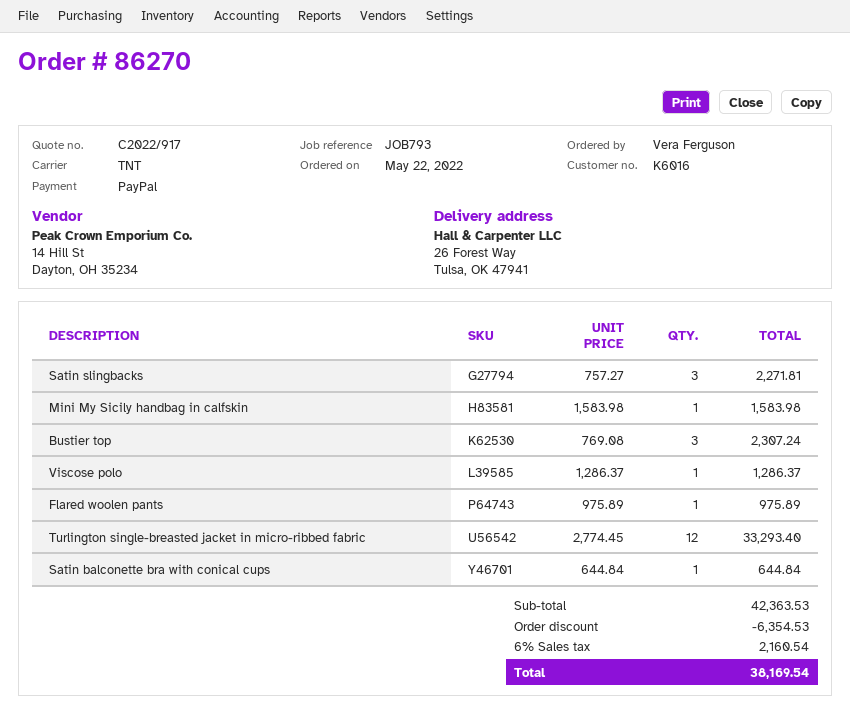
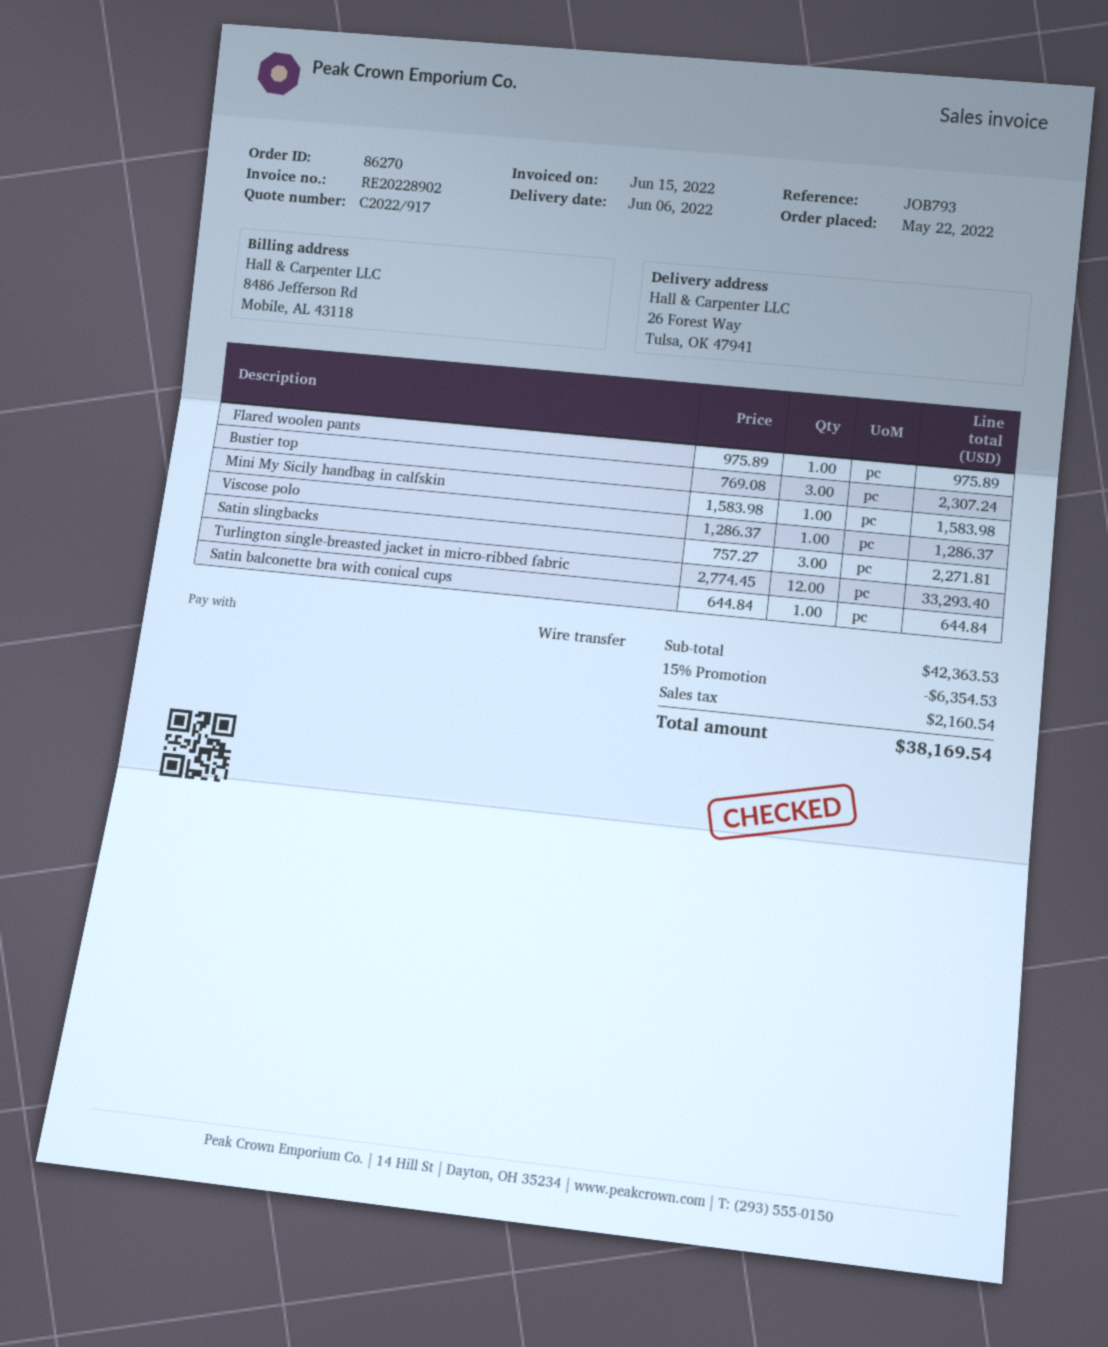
payment method: PayPal -> bank transfer

